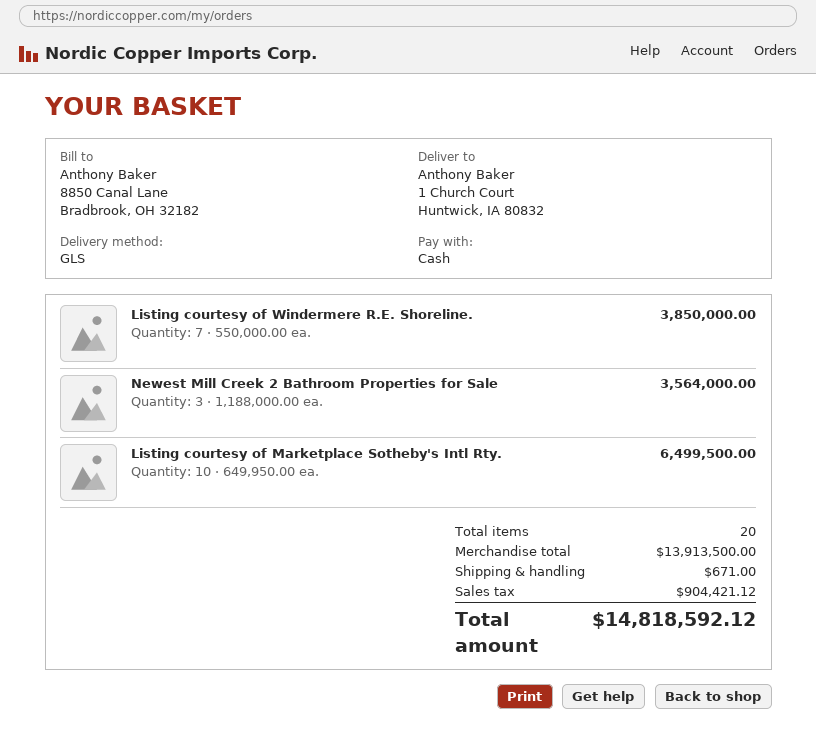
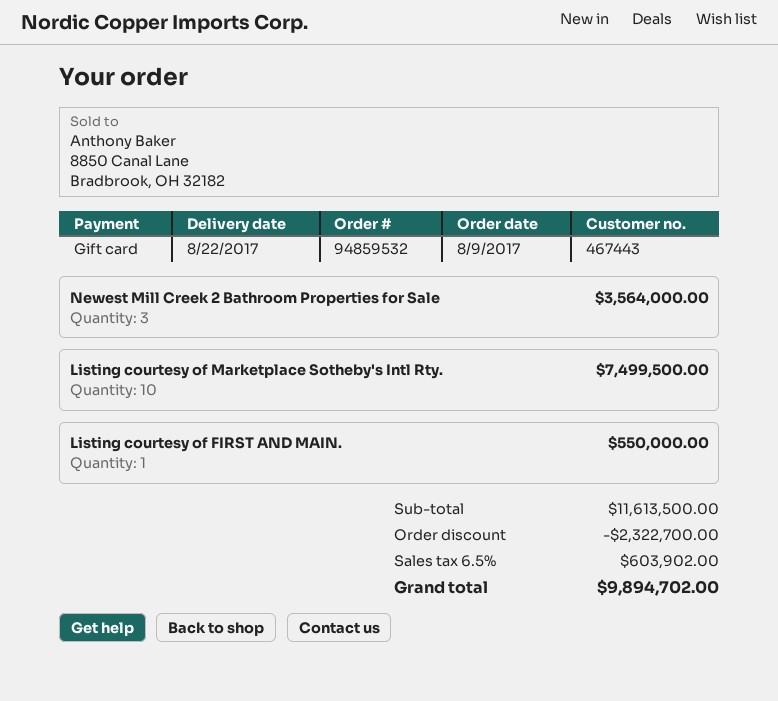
payment method: cash -> gift card
Listing courtesy of Windermere R.E. Shoreline.: 7 for 3850000.00 -> none
Listing courtesy of Marketplace Sotheby's Intl Rty.: 10 for 6499500.00 -> 10 for 7499500.00
Listing courtesy of FIRST AND MAIN.: none -> 1 for 550000.00
subtotal: 13913500.00 -> 11613500.00
discount: none -> 2322700.00
shipping: 671.00 -> none
tax: 904421.12 -> 603902.00
total: 14818592.12 -> 9894702.00

